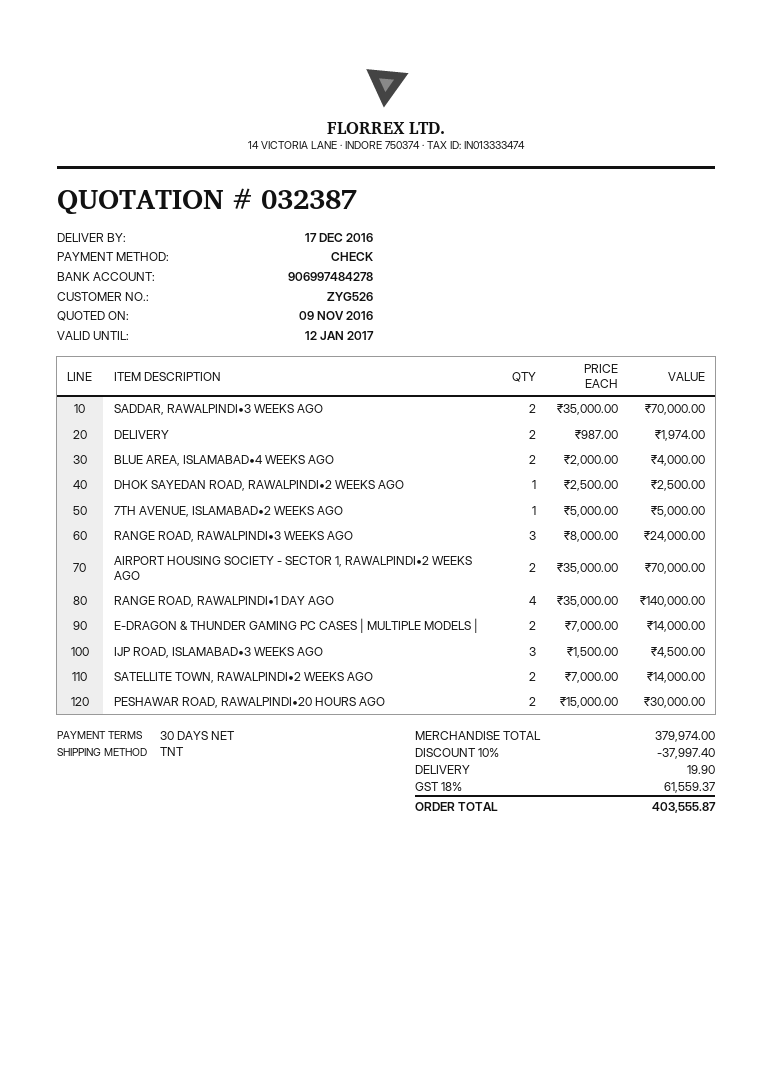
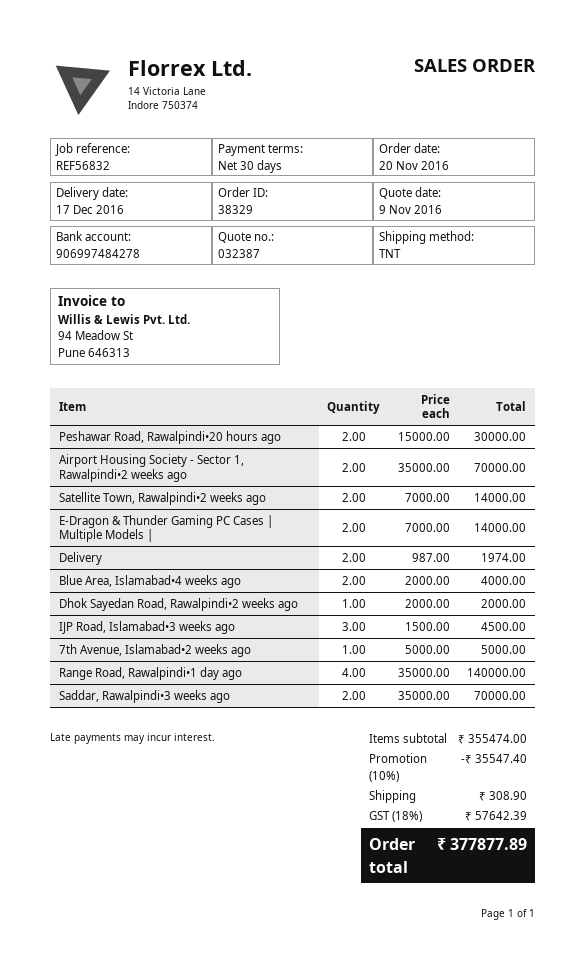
DHOK SAYEDAN ROAD, RAWALPINDI•2 WEEKS AGO: 1 x 2500.00 = 2500.00 -> 1 x 2000.00 = 2000.00
RANGE ROAD, RAWALPINDI•3 WEEKS AGO: 3 x 8000.00 = 24000.00 -> none
subtotal: 379974.00 -> 355474.00
discount: 10% = 37997.40 -> 10% = 35547.40
shipping: 19.90 -> 308.90
tax: 18% = 61559.37 -> 18% = 57642.39
total: 403555.87 -> 377877.89

